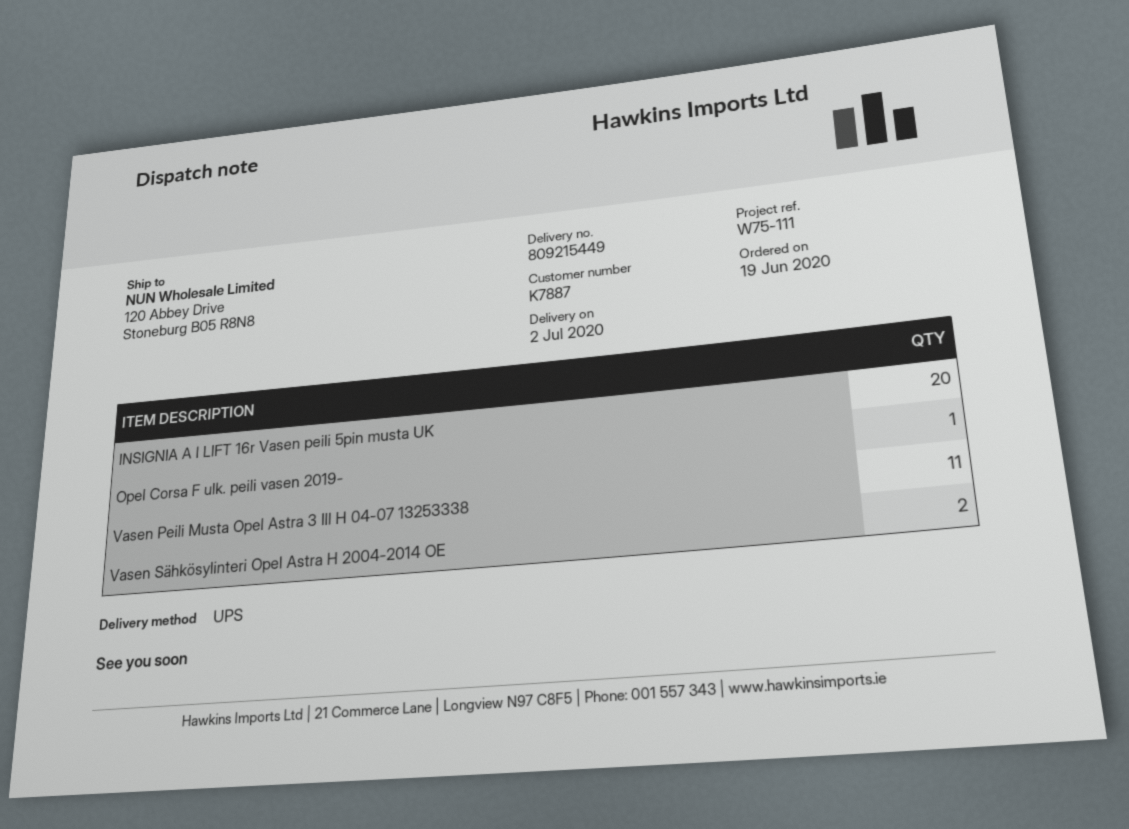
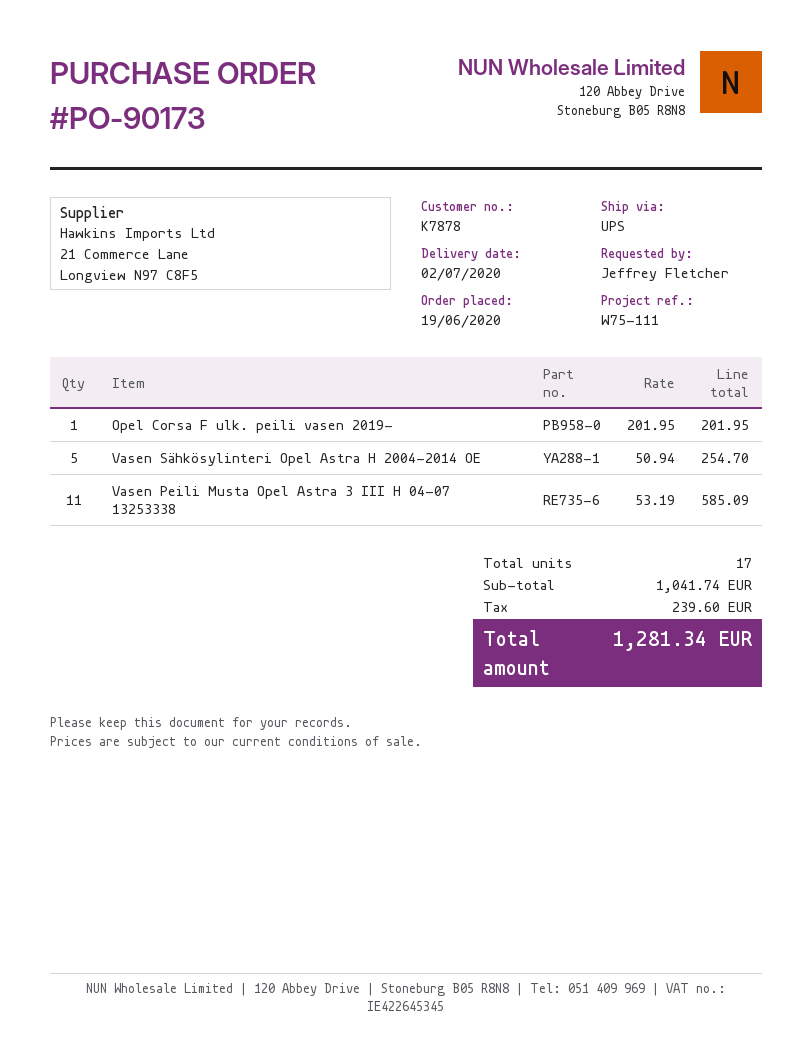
customer number: K7887 -> K7878
INSIGNIA A I LIFT 16r Vasen peili 5pin musta UK: 20 -> none
Vasen Sähkösylinteri Opel Astra H 2004-2014 OE: 2 -> 5

